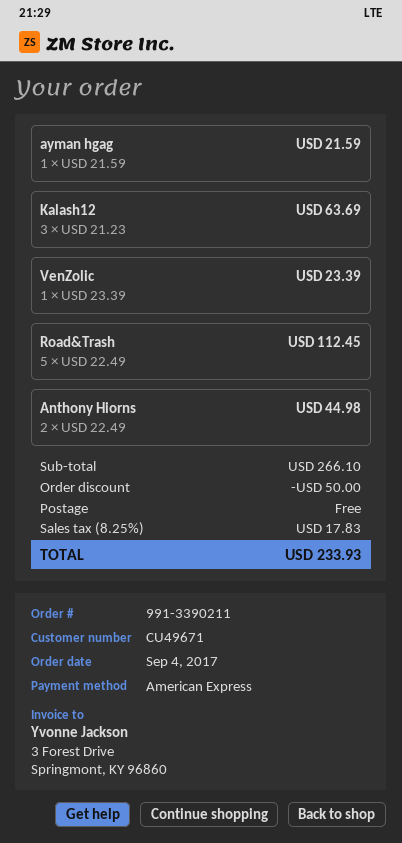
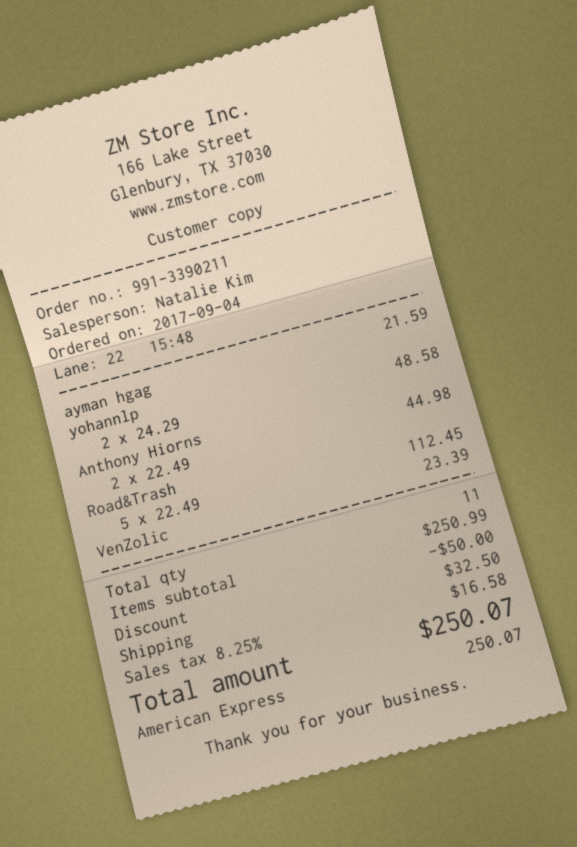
Kalash12: 3 x 21.23 = 63.69 -> none
yohannlp: none -> 2 x 24.29 = 48.58
subtotal: 266.10 -> 250.99
shipping: 0.00 -> 32.50
tax: 8.25% = 17.83 -> 8.25% = 16.58
total: 233.93 -> 250.07

